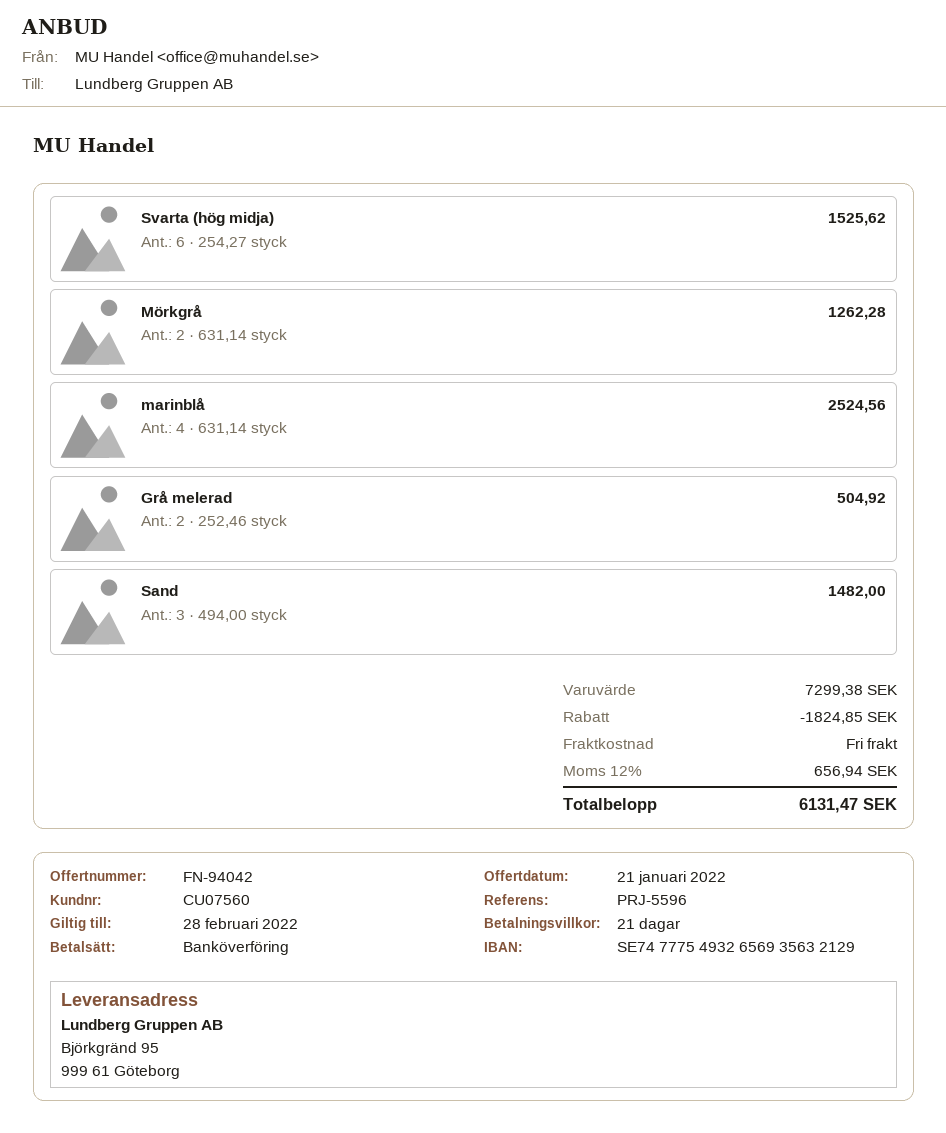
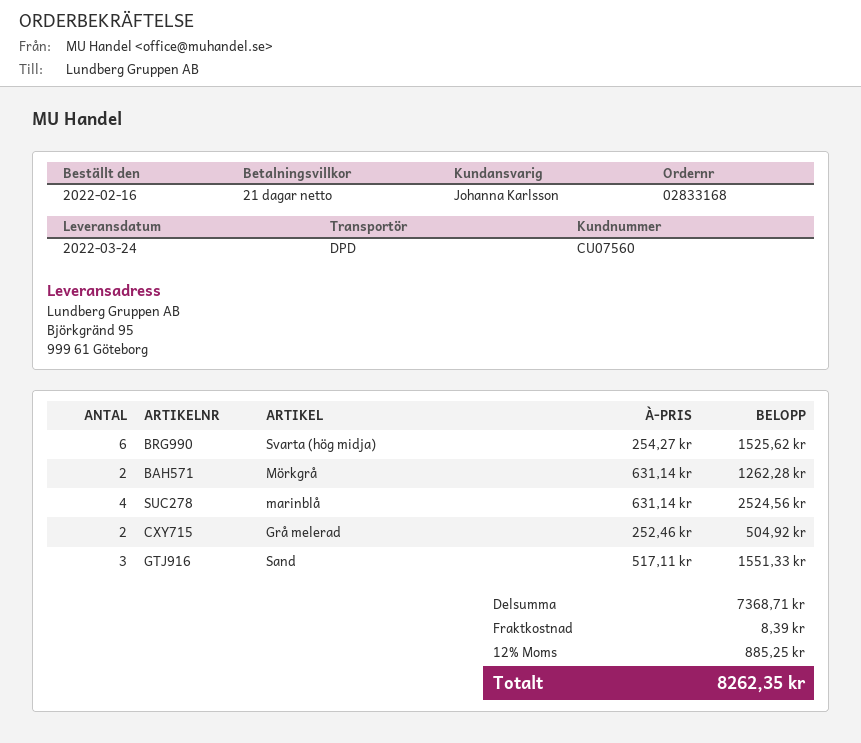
Sand: 3 x 494.00 = 1482.00 -> 3 x 517.11 = 1551.33
subtotal: 7299.38 -> 7368.71
discount: 1824.85 -> none
shipping: 0.00 -> 8.39
tax: 12% = 656.94 -> 12% = 885.25
total: 6131.47 -> 8262.35

